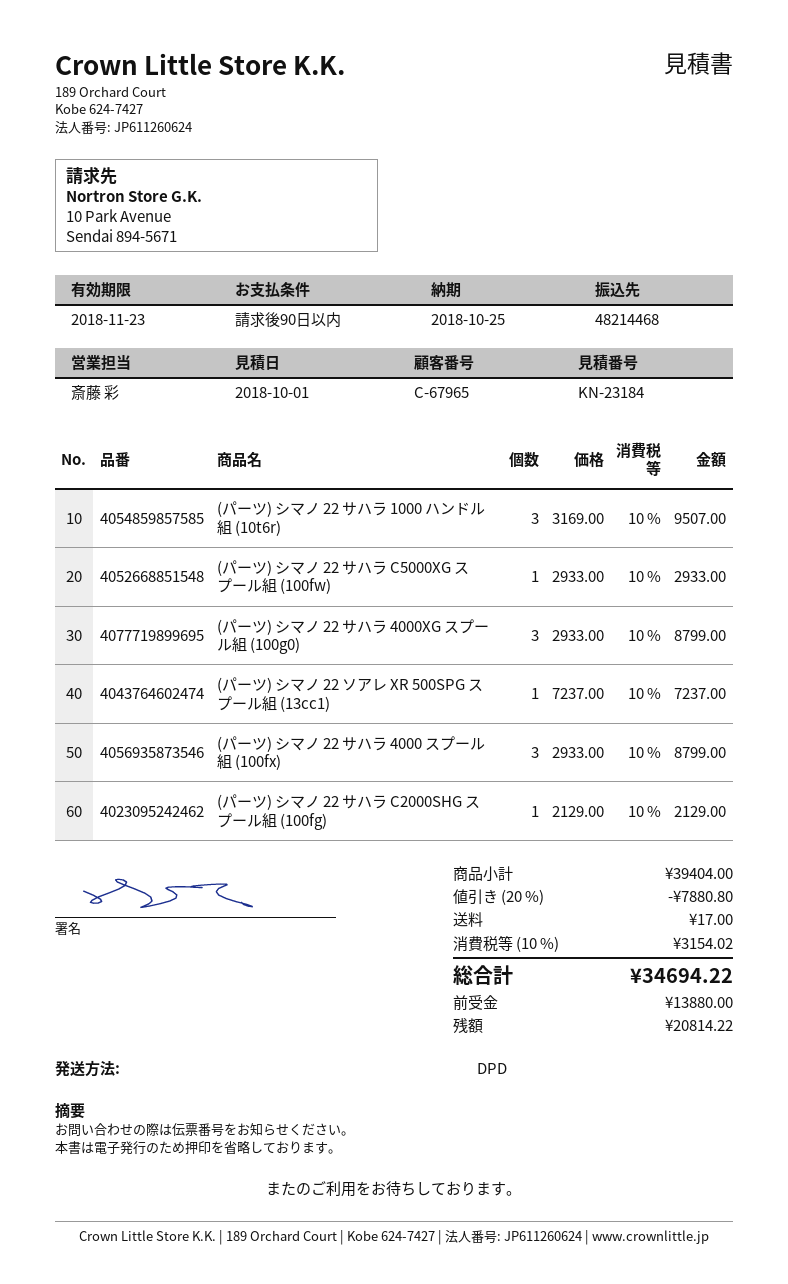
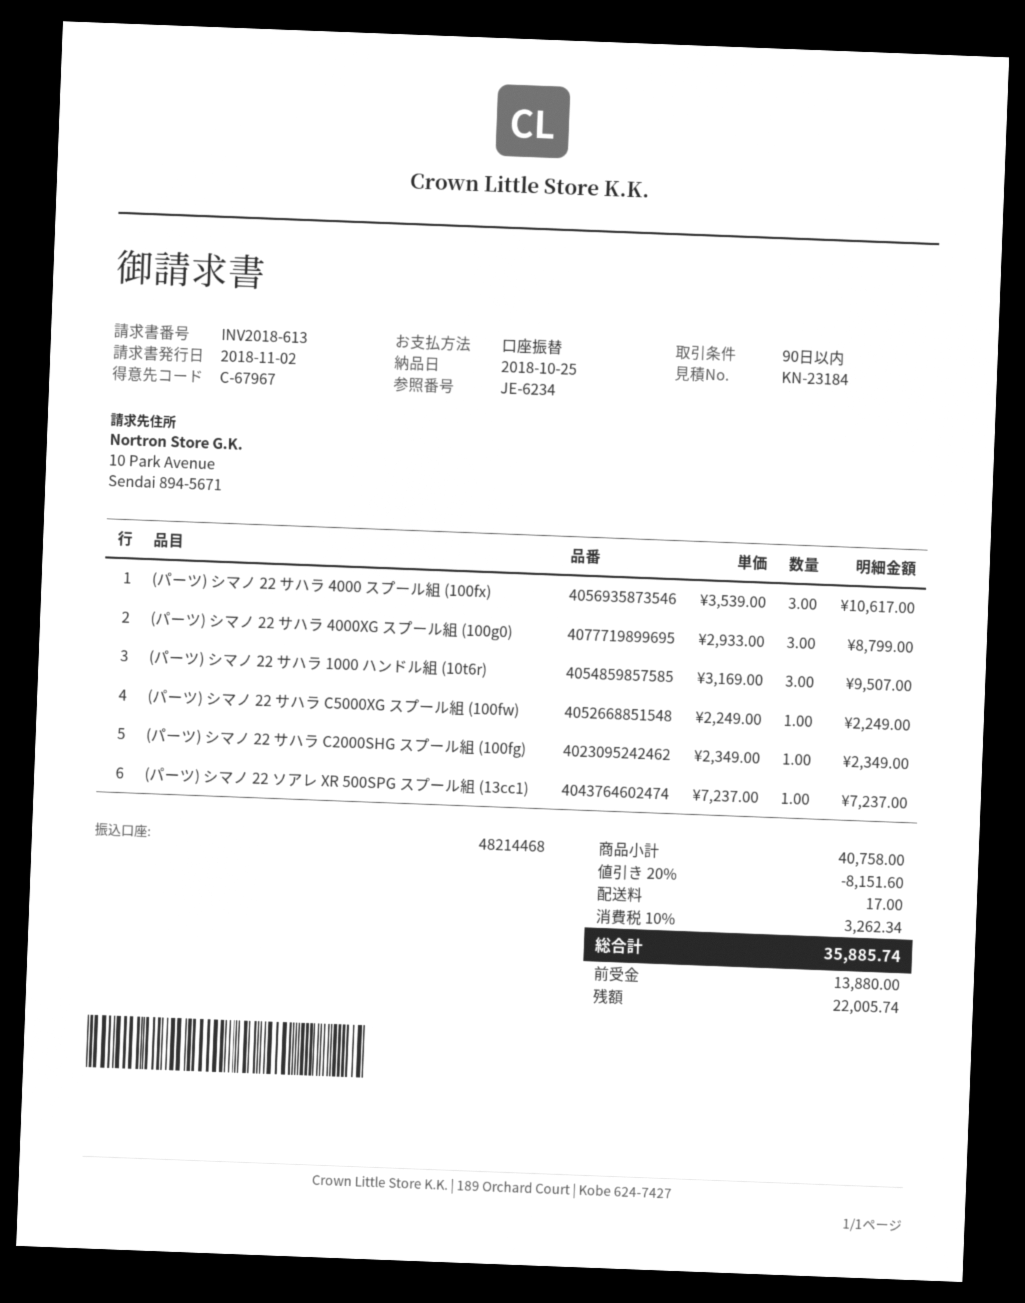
customer number: C-67965 -> C-67967
(パーツ) シマノ 22 サハラ C5000XG スプール組 (100fw): 1 x 2933.00 = 2933.00 -> 1 x 2249.00 = 2249.00
(パーツ) シマノ 22 サハラ 4000 スプール組 (100fx): 3 x 2933.00 = 8799.00 -> 3 x 3539.00 = 10617.00
(パーツ) シマノ 22 サハラ C2000SHG スプール組 (100fg): 1 x 2129.00 = 2129.00 -> 1 x 2349.00 = 2349.00
subtotal: 39404.00 -> 40758.00
discount: 20% = 7880.80 -> 20% = 8151.60
tax: 10% = 3154.02 -> 10% = 3262.34
total: 34694.22 -> 35885.74
balance: 20814.22 -> 22005.74

